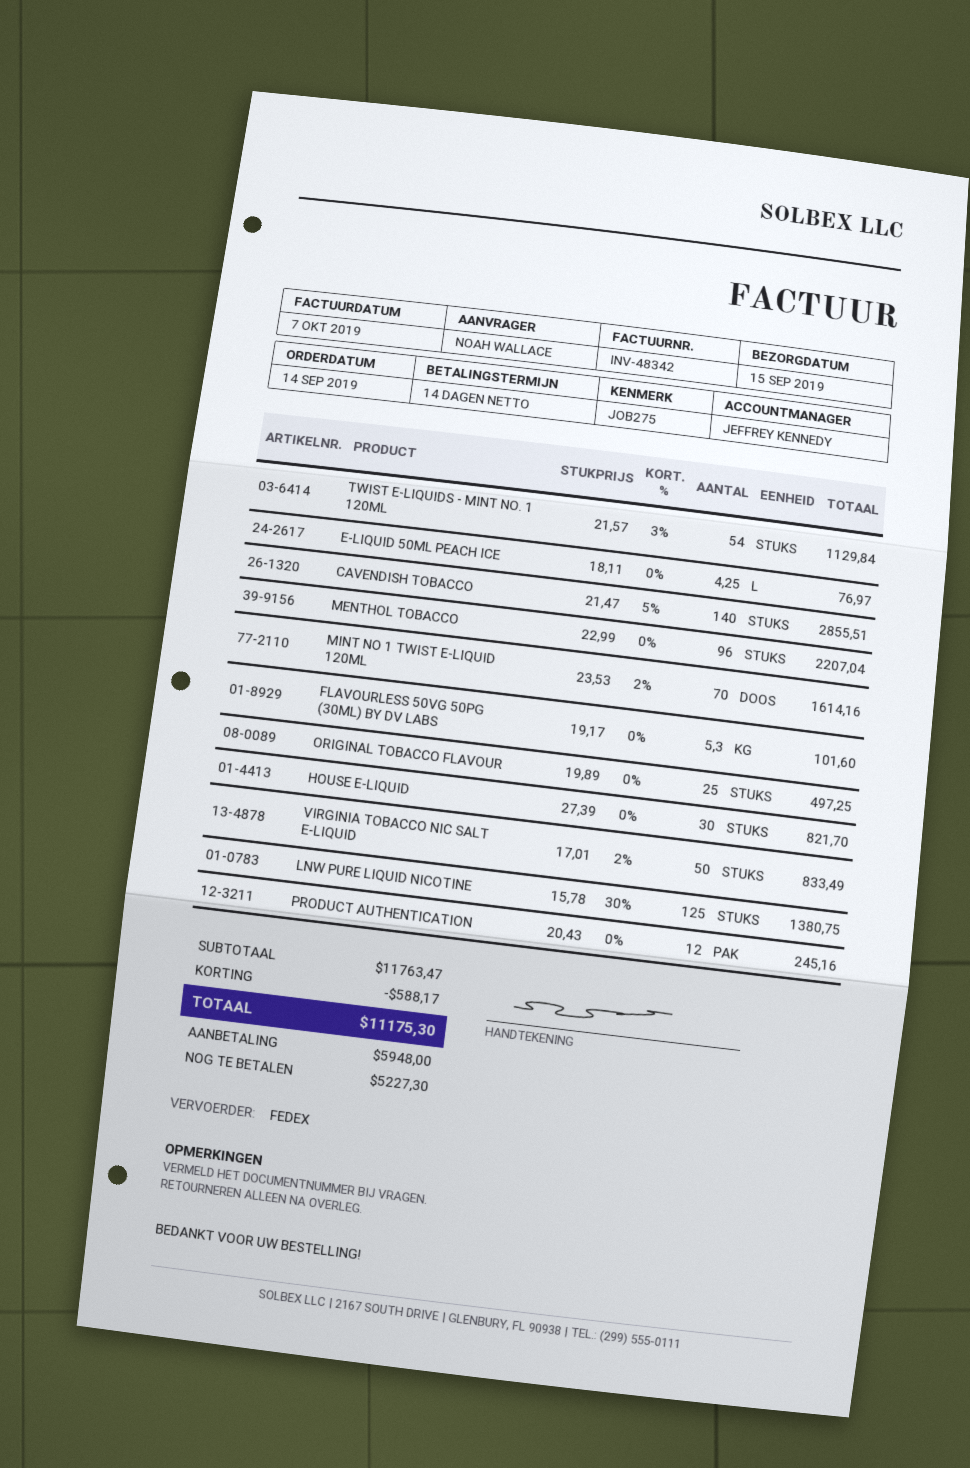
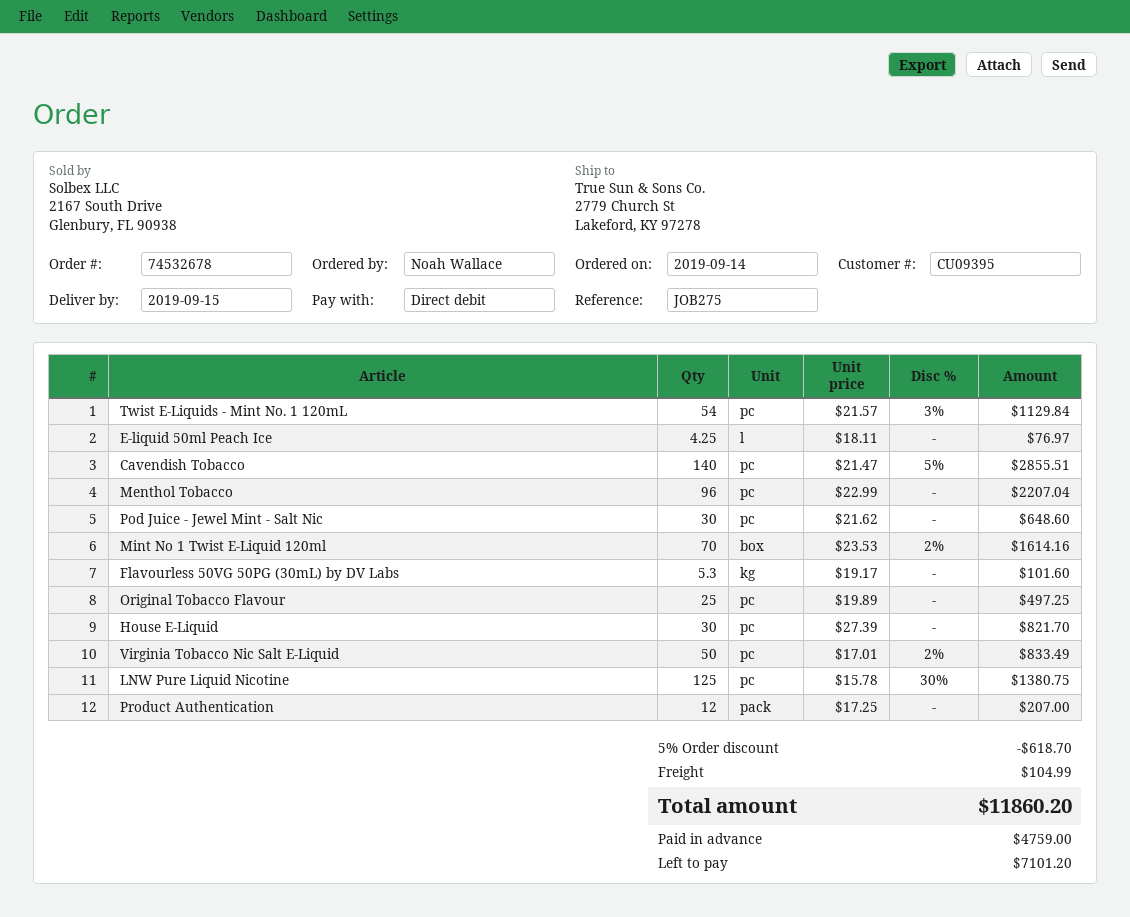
PRODUCT AUTHENTICATION: 12 x 20.43 = 245.16 -> 12 x 17.25 = 207.00
Pod Juice - Jewel Mint - Salt Nic: none -> 30 x 21.62 = 648.60
discount: 588.17 -> 618.70
shipping: none -> 104.99
total: 11175.30 -> 11860.20
deposit: 5948.00 -> 4759.00
balance: 5227.30 -> 7101.20

